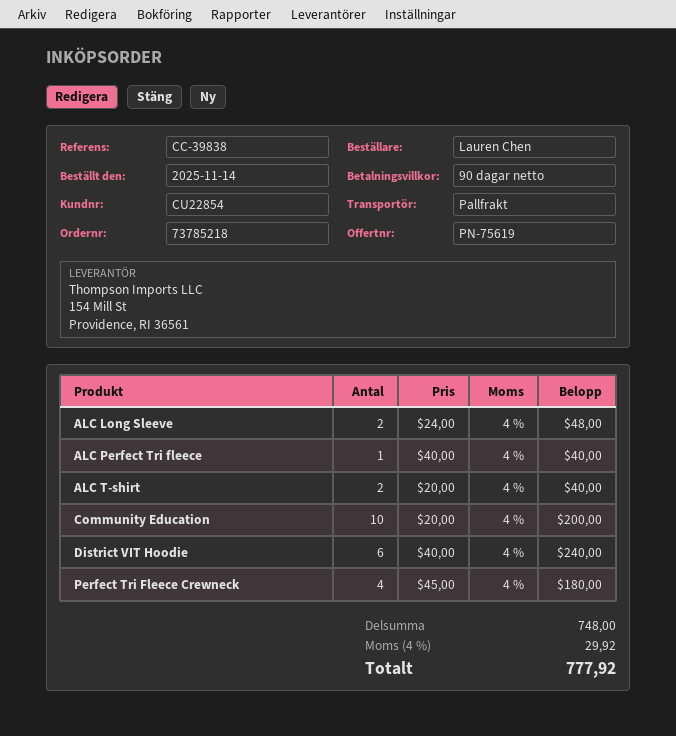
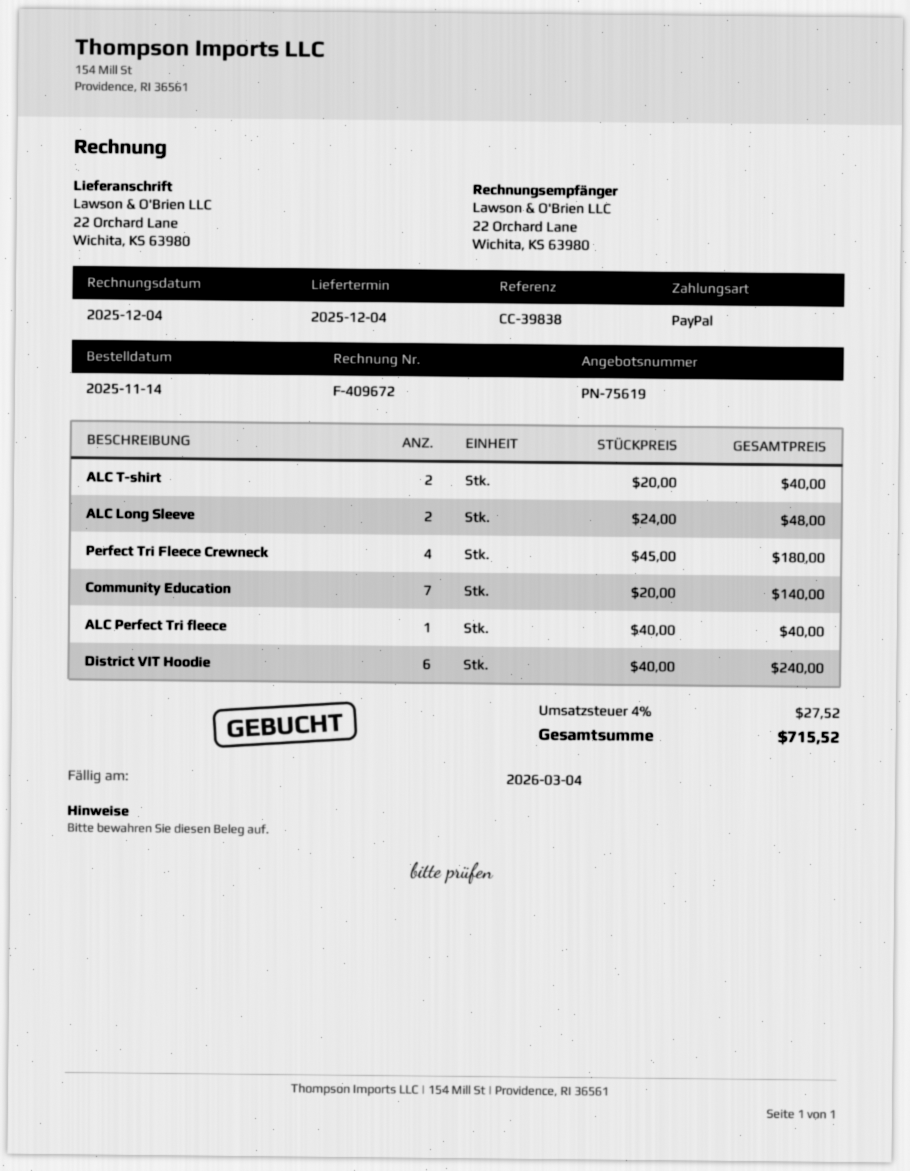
Community Education: 10 x 20.00 = 200.00 -> 7 x 20.00 = 140.00
tax: 4% = 29.92 -> 4% = 27.52
total: 777.92 -> 715.52

